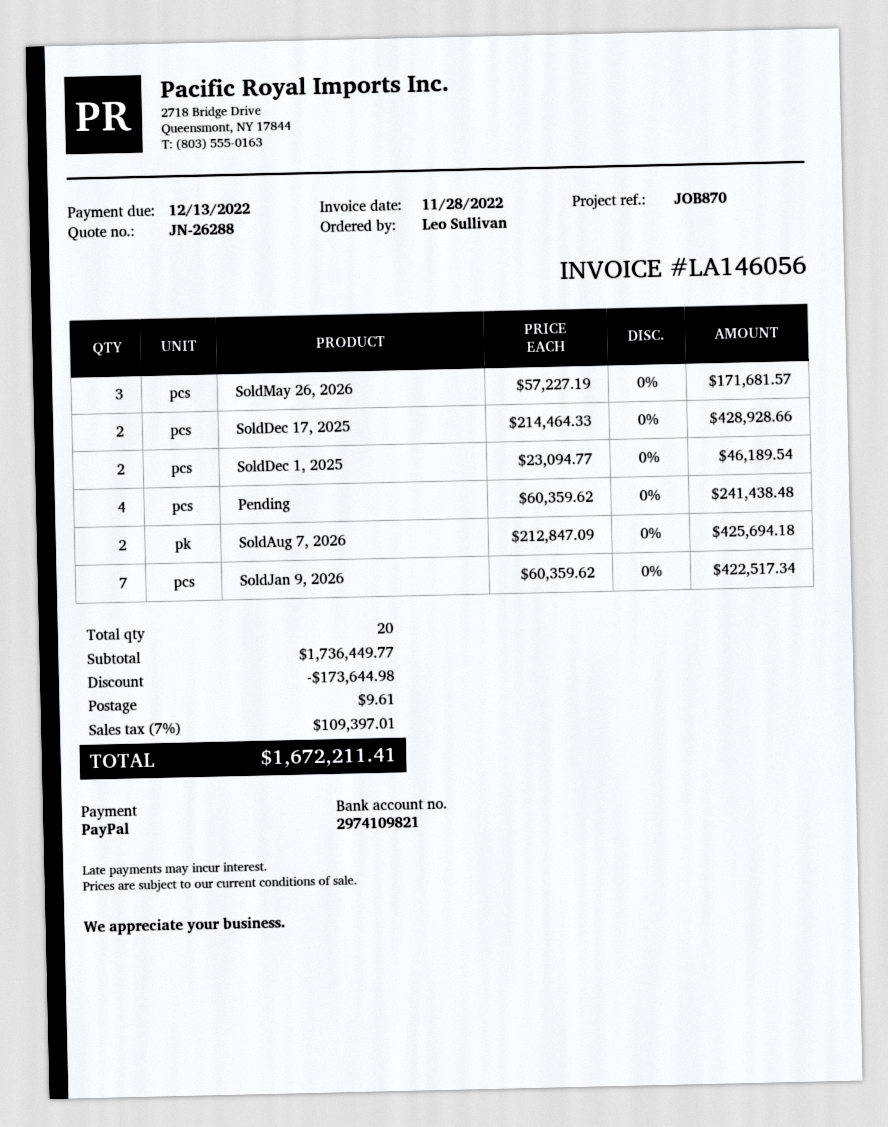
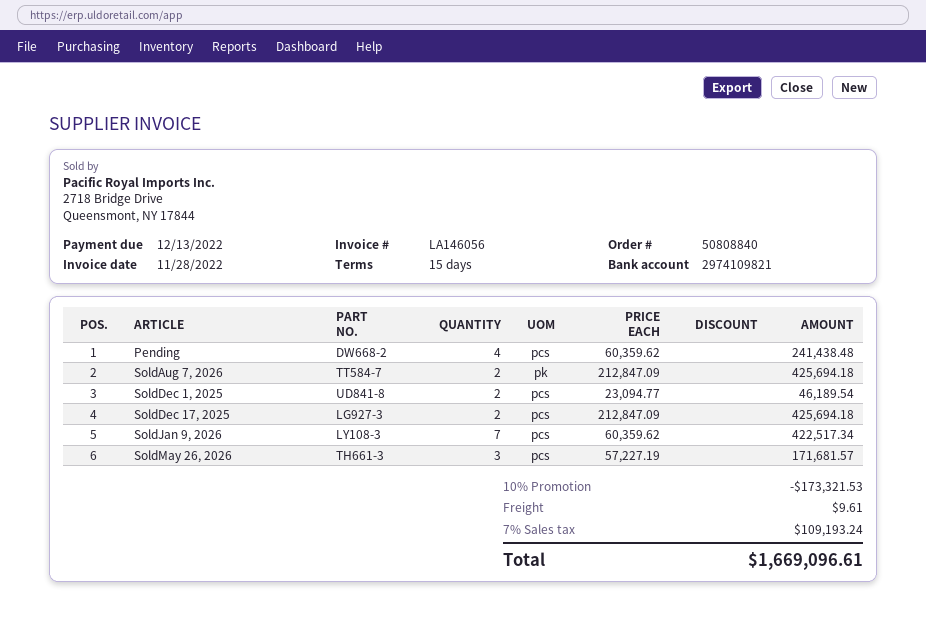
SoldDec 17, 2025: 2 x 214464.33 = 428928.66 -> 2 x 212847.09 = 425694.18
discount: 173644.98 -> 173321.53
tax: 7% = 109397.01 -> 7% = 109193.24
total: 1672211.41 -> 1669096.61

